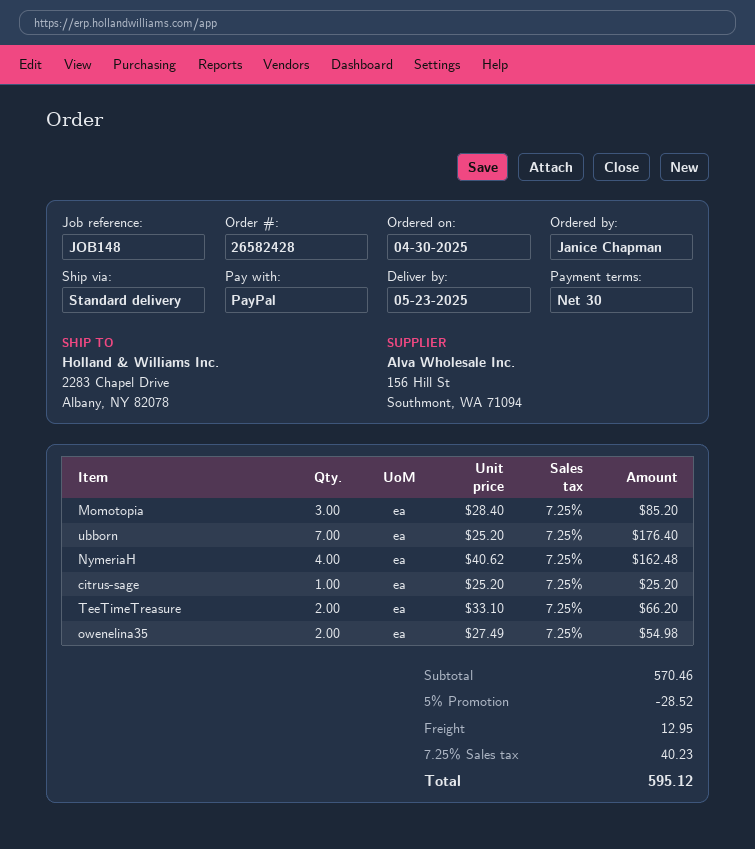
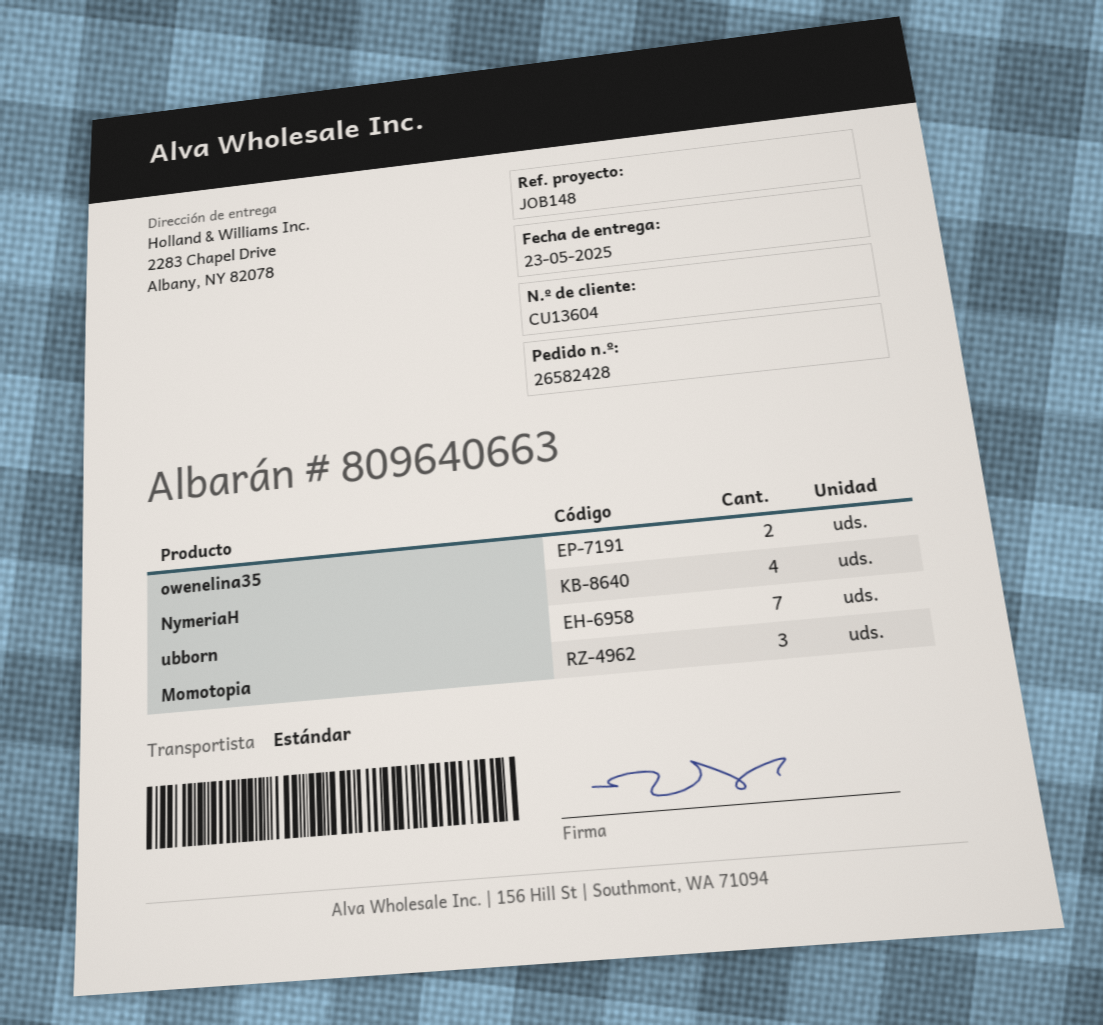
citrus-sage: 1 -> none
TeeTimeTreasure: 2 -> none

